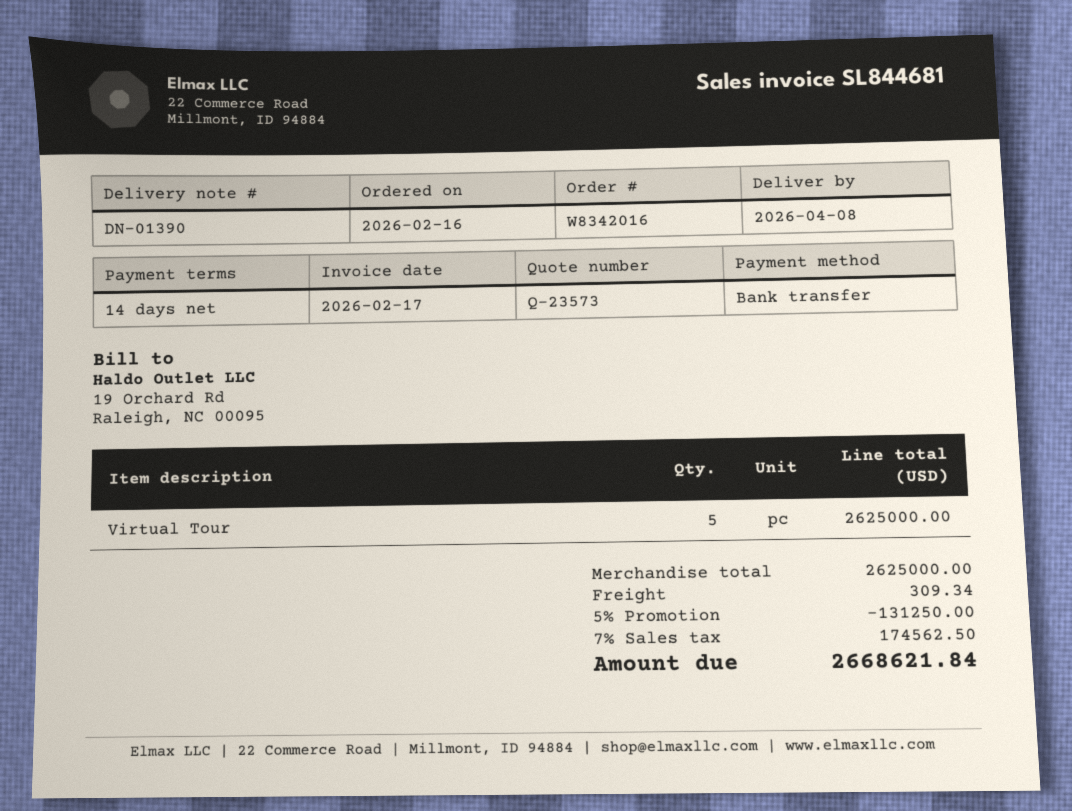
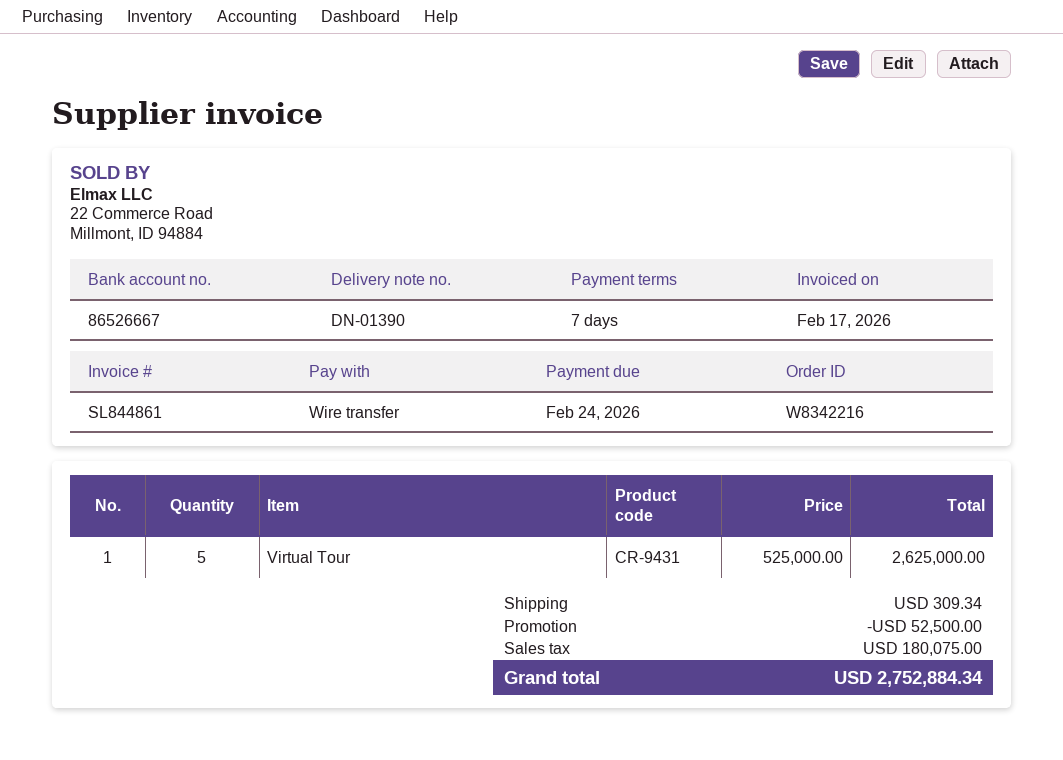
order number: W8342016 -> W8342216
invoice number: SL844681 -> SL844861
payment terms: 14 days -> 7 days
discount: 131250.00 -> 52500.00
tax: 174562.50 -> 180075.00
total: 2668621.84 -> 2752884.34

